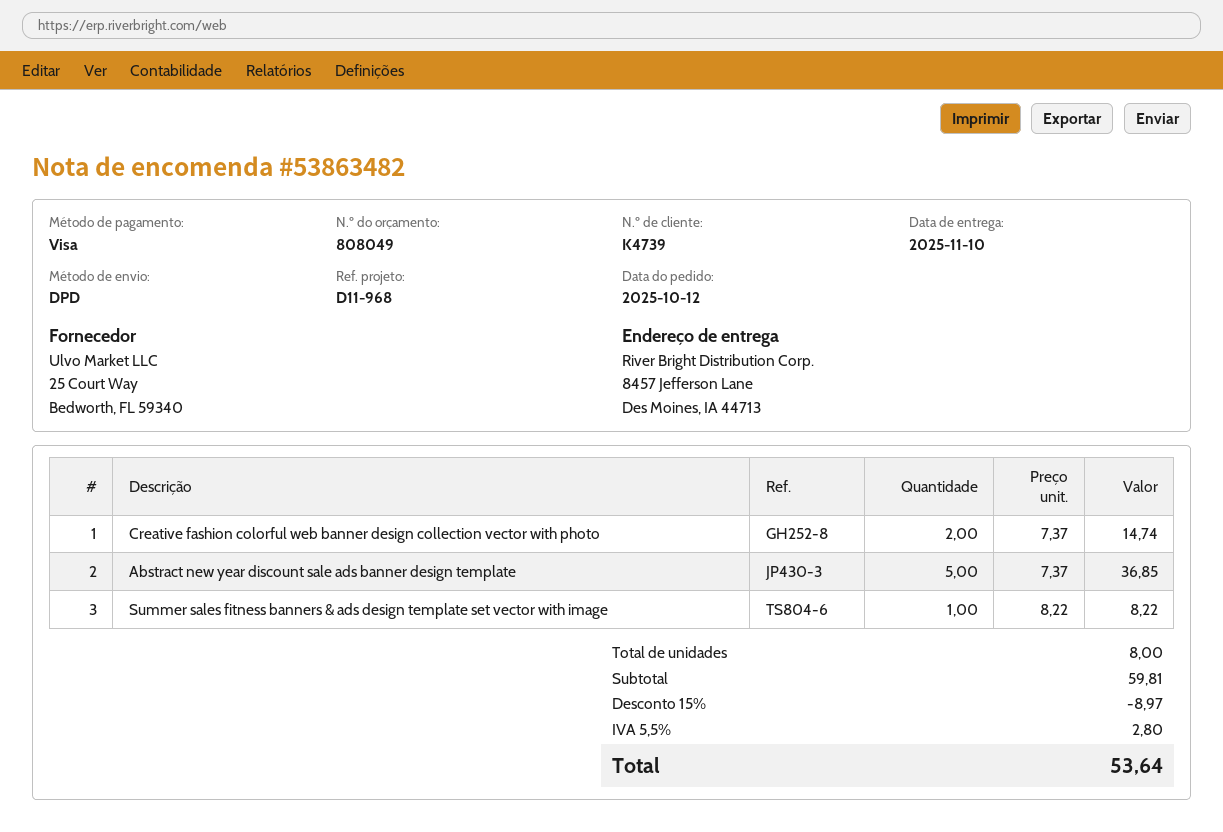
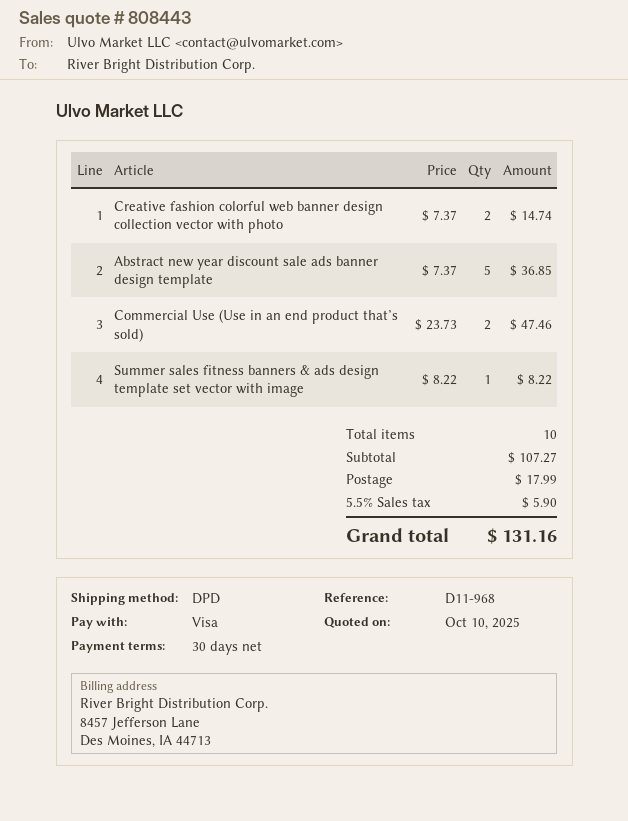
quote number: 808049 -> 808443
Commercial Use (Use in an end product that’s sold): none -> 2 x 23.73 = 47.46
total quantity: 8 -> 10
subtotal: 59.81 -> 107.27
discount: 15% = 8.97 -> none
shipping: none -> 17.99
tax: 5.5% = 2.80 -> 5.5% = 5.90
total: 53.64 -> 131.16

